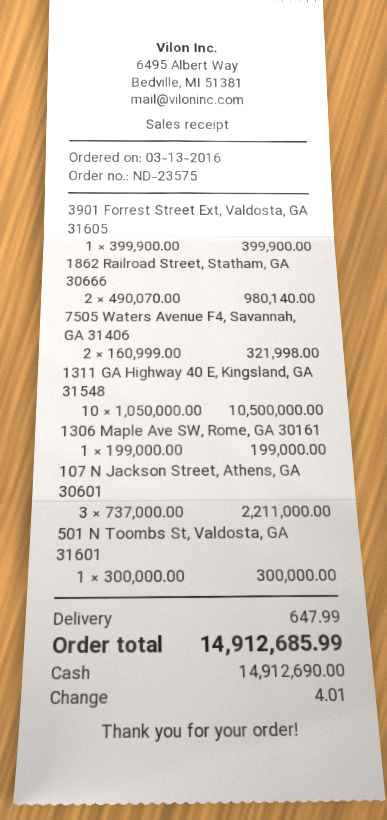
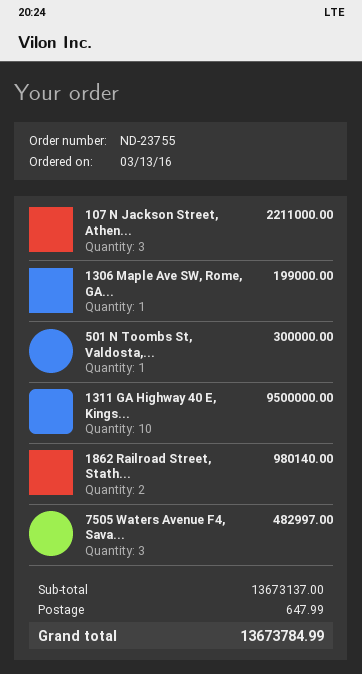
order number: ND-23575 -> ND-23755
3901 Forrest Street Ext, Valdosta, GA 31605: 1 for 399900.00 -> none
7505 Waters Avenue F4, Savannah, GA 31406: 2 for 321998.00 -> 3 for 482997.00
1311 GA Highway 40 E, Kingsland, GA 31548: 10 for 10500000.00 -> 10 for 9500000.00
total: 14912685.99 -> 13673784.99

